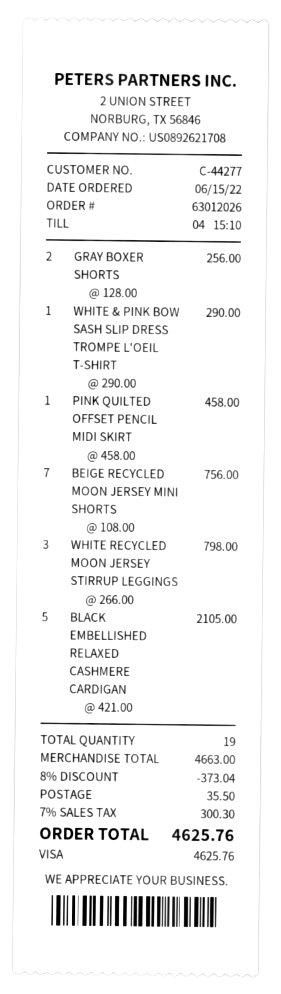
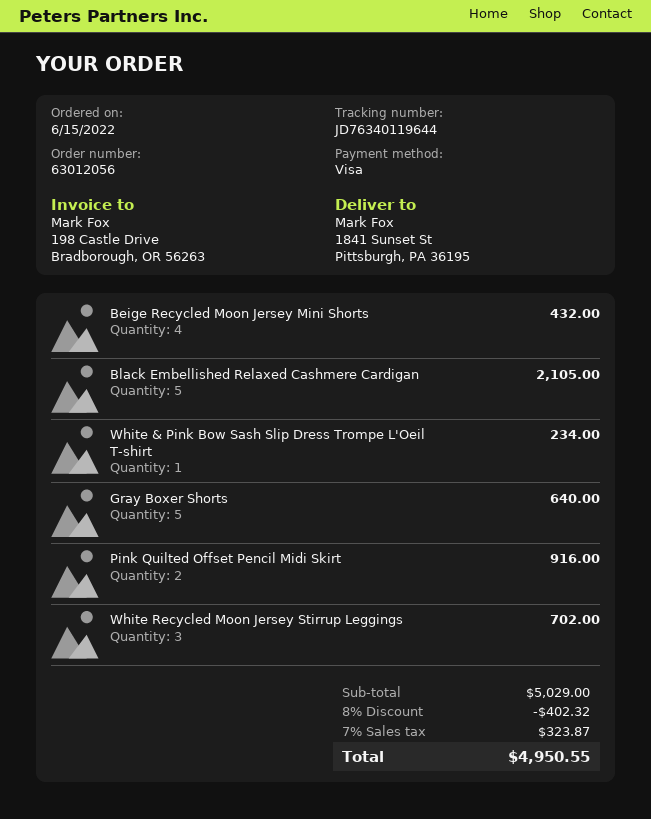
order number: 63012026 -> 63012056
GRAY BOXER SHORTS: 2 for 256.00 -> 5 for 640.00
WHITE & PINK BOW SASH SLIP DRESS TROMPE L'OEIL T-SHIRT: 1 for 290.00 -> 1 for 234.00
PINK QUILTED OFFSET PENCIL MIDI SKIRT: 1 for 458.00 -> 2 for 916.00
BEIGE RECYCLED MOON JERSEY MINI SHORTS: 7 for 756.00 -> 4 for 432.00
WHITE RECYCLED MOON JERSEY STIRRUP LEGGINGS: 3 for 798.00 -> 3 for 702.00
subtotal: 4663.00 -> 5029.00
discount: 8% = 373.04 -> 8% = 402.32
shipping: 35.50 -> none
tax: 7% = 300.30 -> 7% = 323.87
total: 4625.76 -> 4950.55

